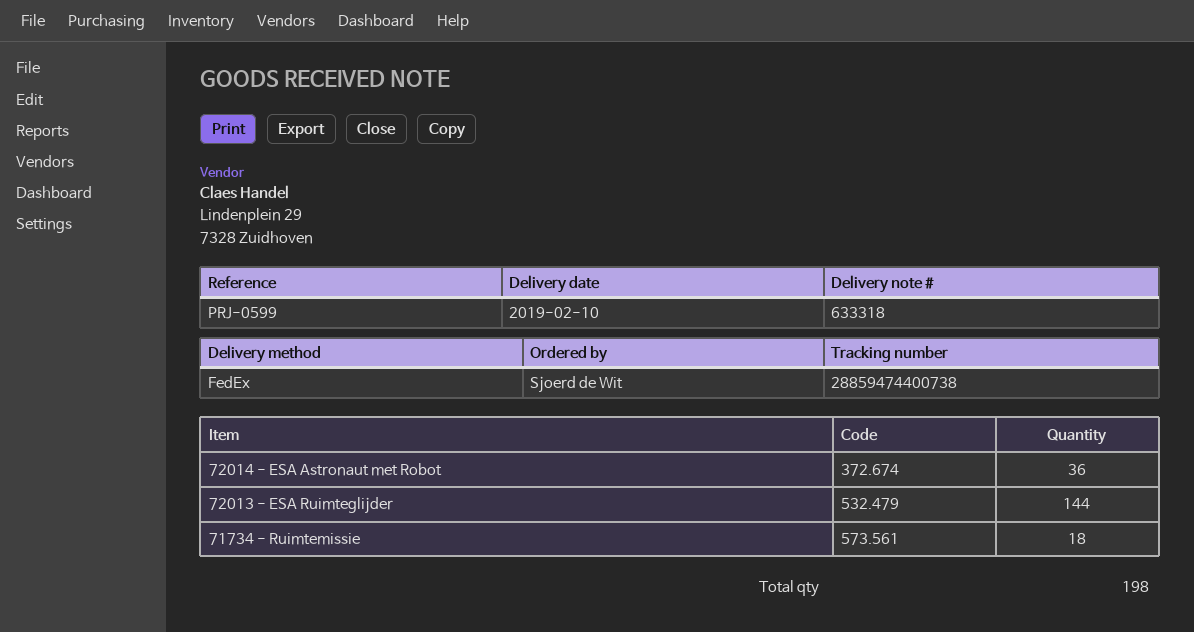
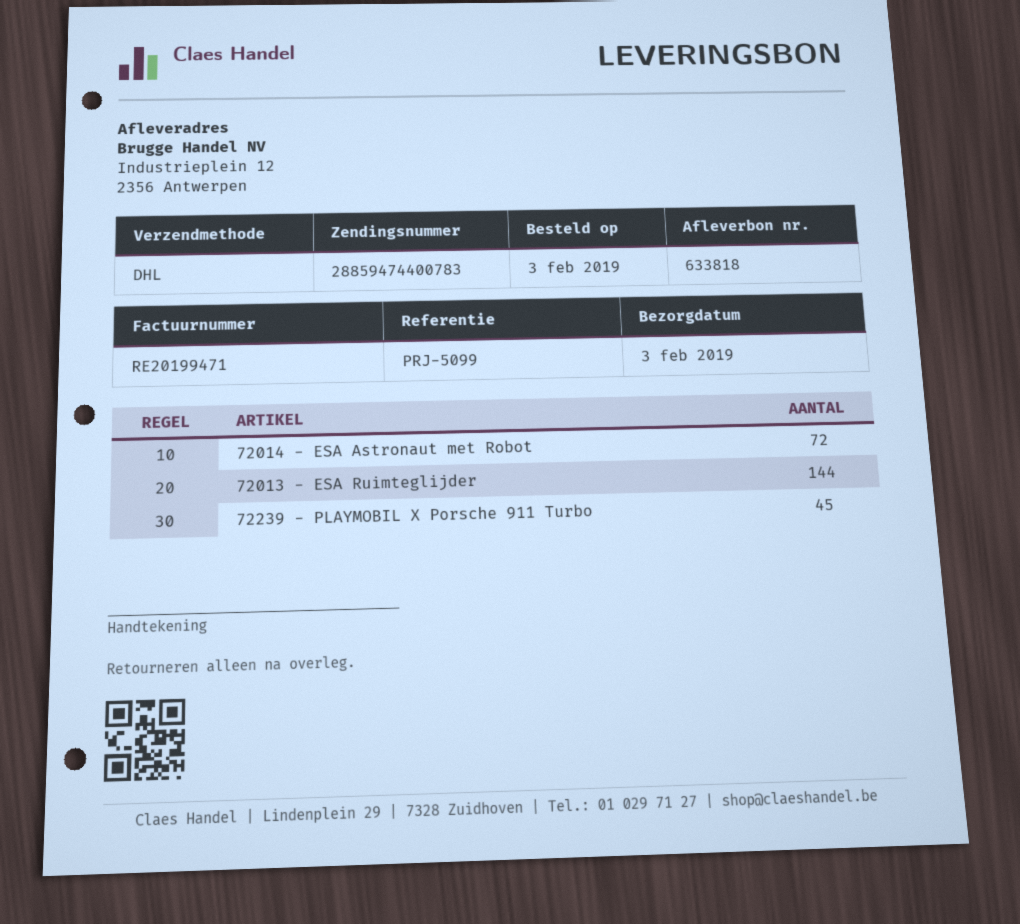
delivery note number: 633318 -> 633818
delivery date: 2019-02-10 -> 2019-02-03
reference: PRJ-0599 -> PRJ-5099
shipping method: FedEx -> DHL
tracking number: 28859474400738 -> 28859474400783
72014 - ESA Astronaut met Robot: 36 -> 72
71734 - Ruimtemissie: 18 -> none
72239 - PLAYMOBIL X Porsche 911 Turbo: none -> 45

